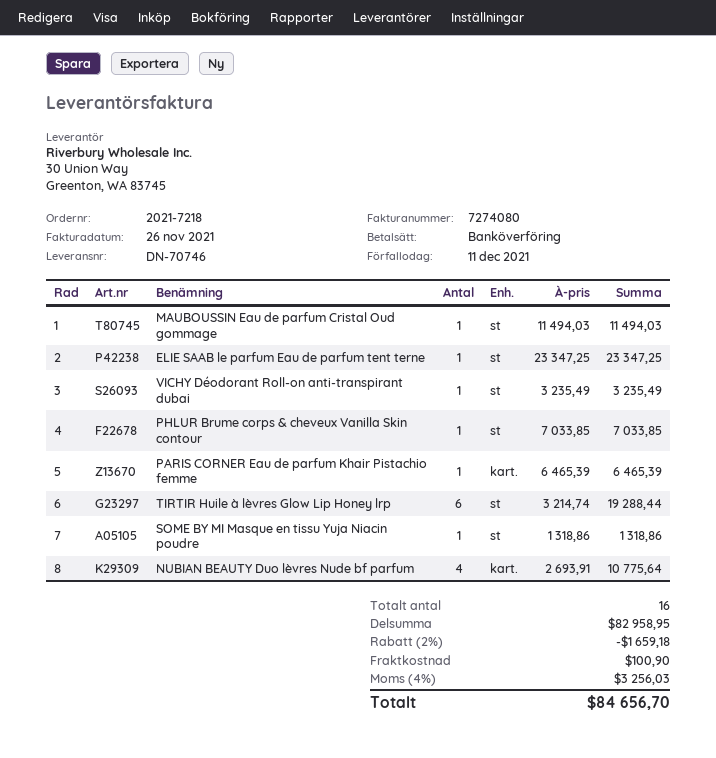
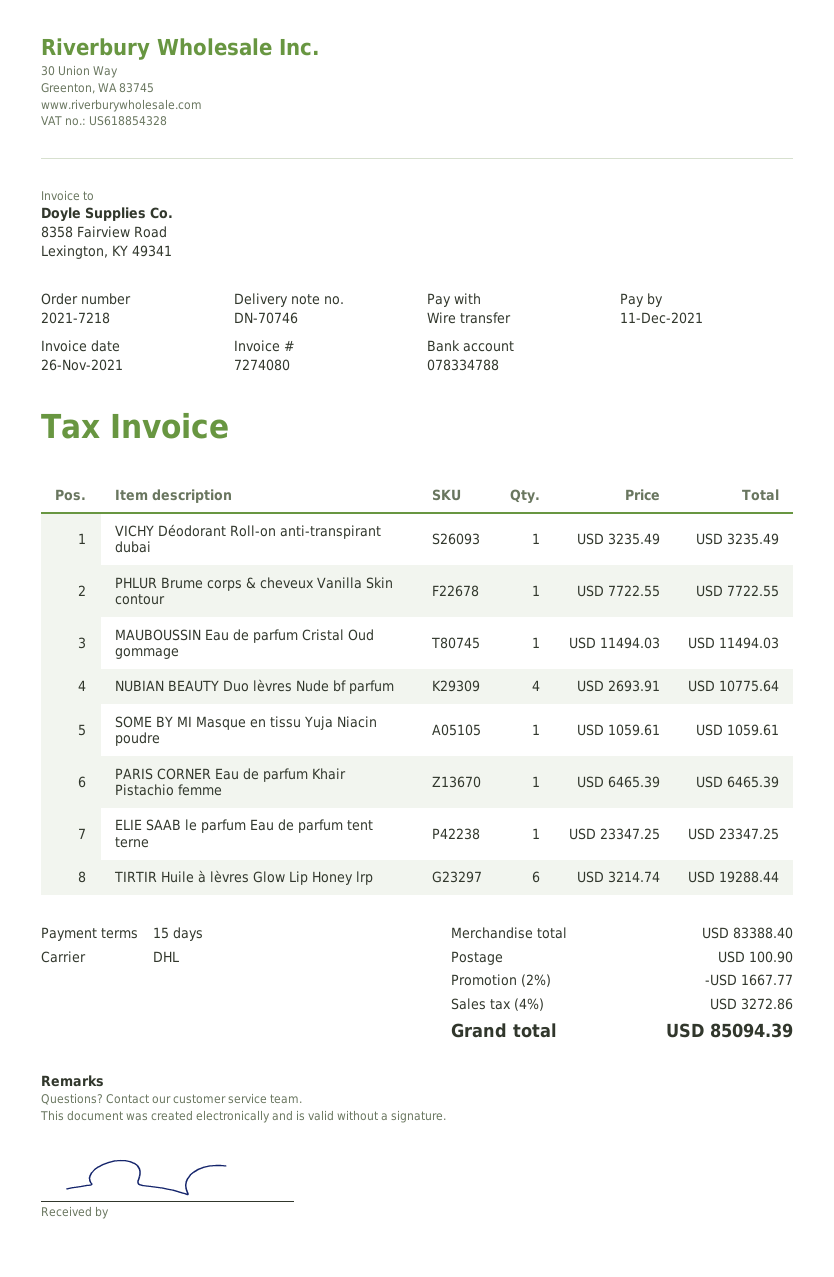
PHLUR Brume corps & cheveux Vanilla Skin contour: 1 x 7033.85 = 7033.85 -> 1 x 7722.55 = 7722.55
SOME BY MI Masque en tissu Yuja Niacin poudre: 1 x 1318.86 = 1318.86 -> 1 x 1059.61 = 1059.61
subtotal: 82958.95 -> 83388.40
discount: 2% = 1659.18 -> 2% = 1667.77
tax: 4% = 3256.03 -> 4% = 3272.86
total: 84656.70 -> 85094.39

